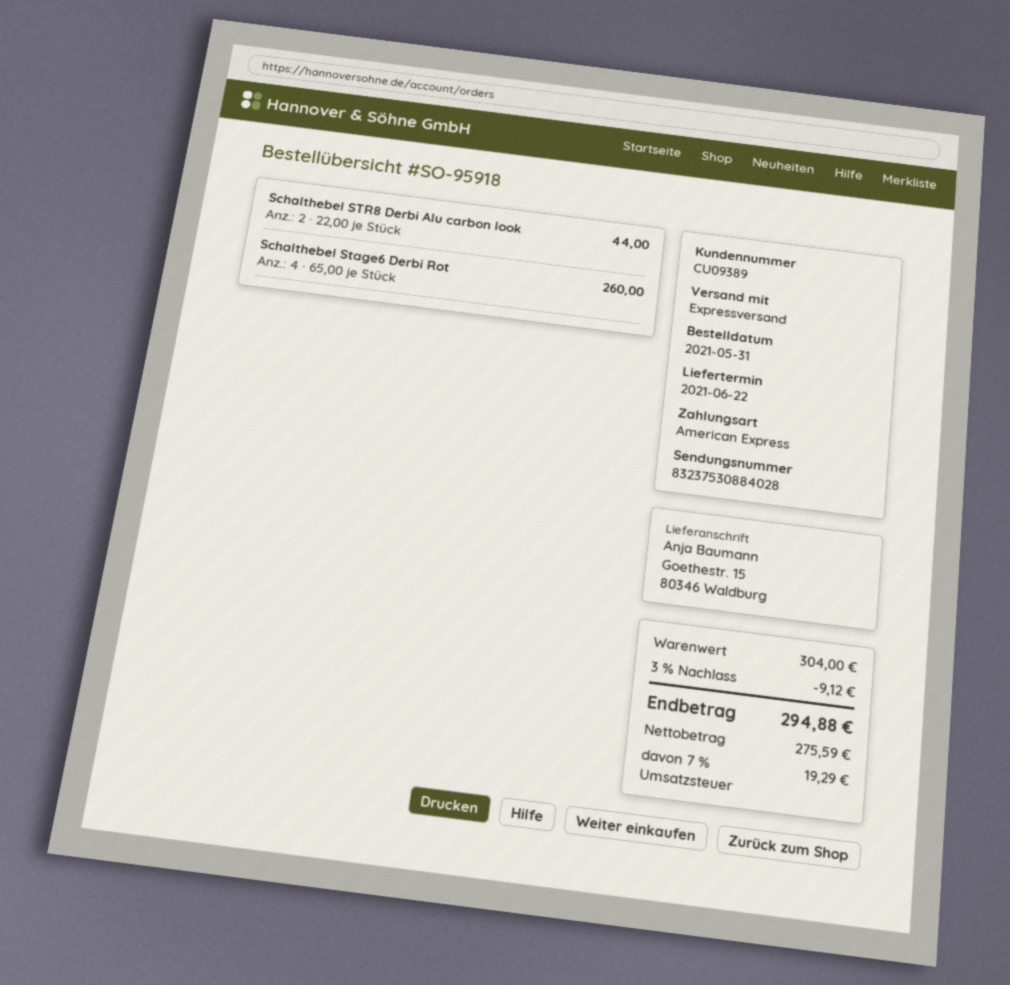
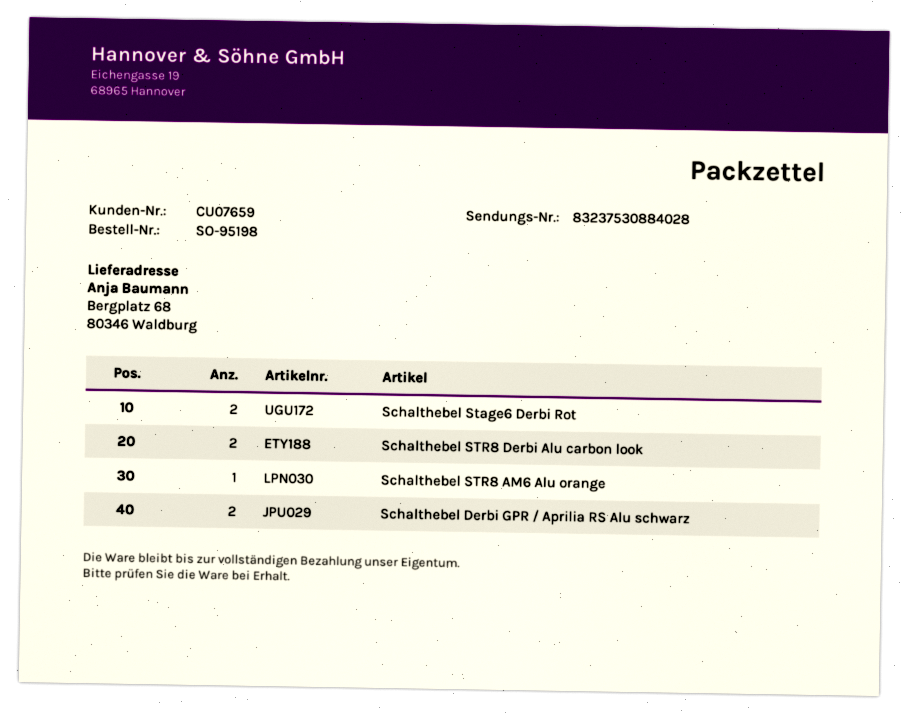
order number: SO-95918 -> SO-95198
customer number: CU09389 -> CU07659
ship to: Goethestr. 15, 80346 Waldburg -> Bergplatz 68, 80346 Waldburg
Schalthebel Stage6 Derbi Rot: 4 -> 2
Schalthebel STR8 AM6 Alu orange: none -> 1
Schalthebel Derbi GPR / Aprilia RS Alu schwarz: none -> 2

